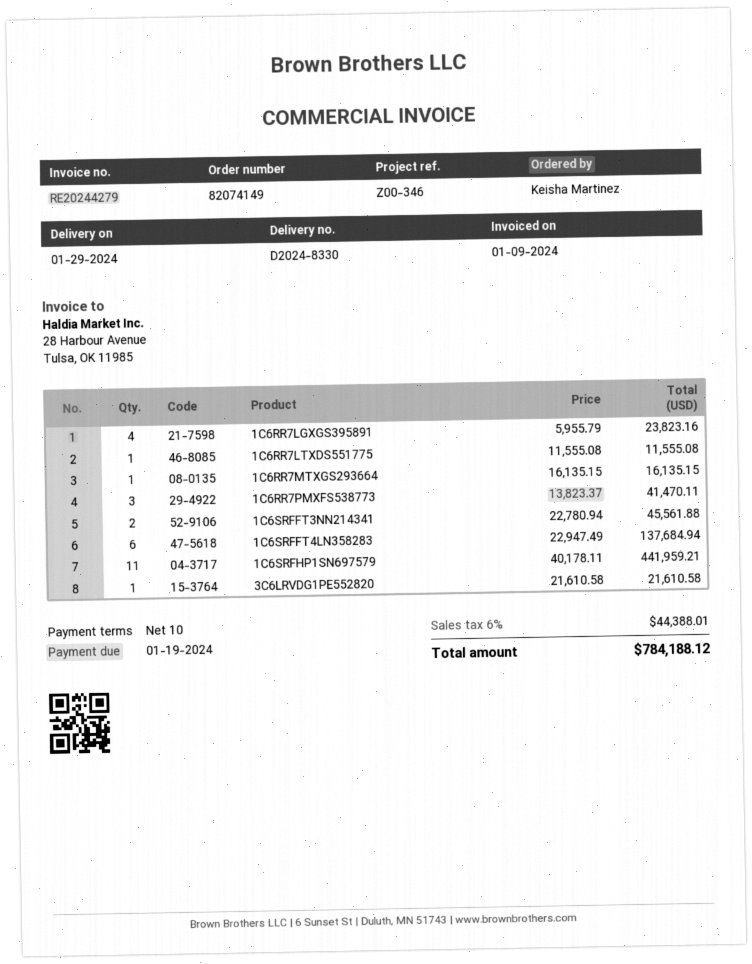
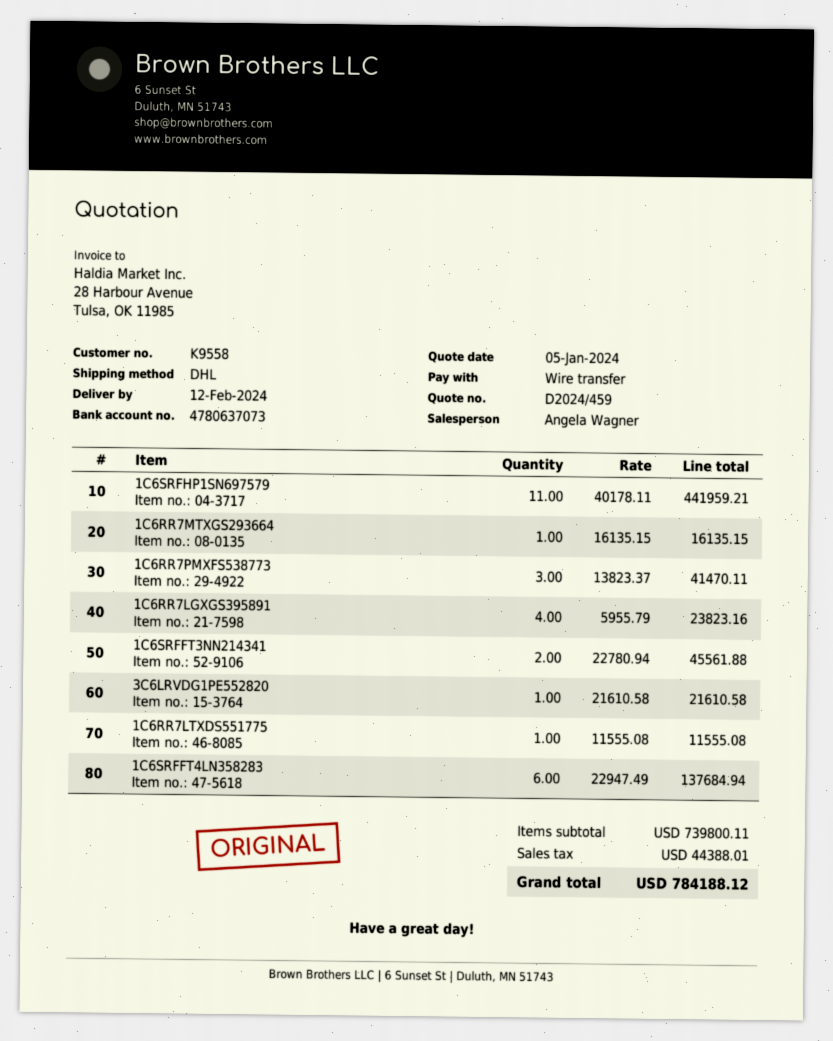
delivery date: 2024-01-29 -> 2024-02-12

